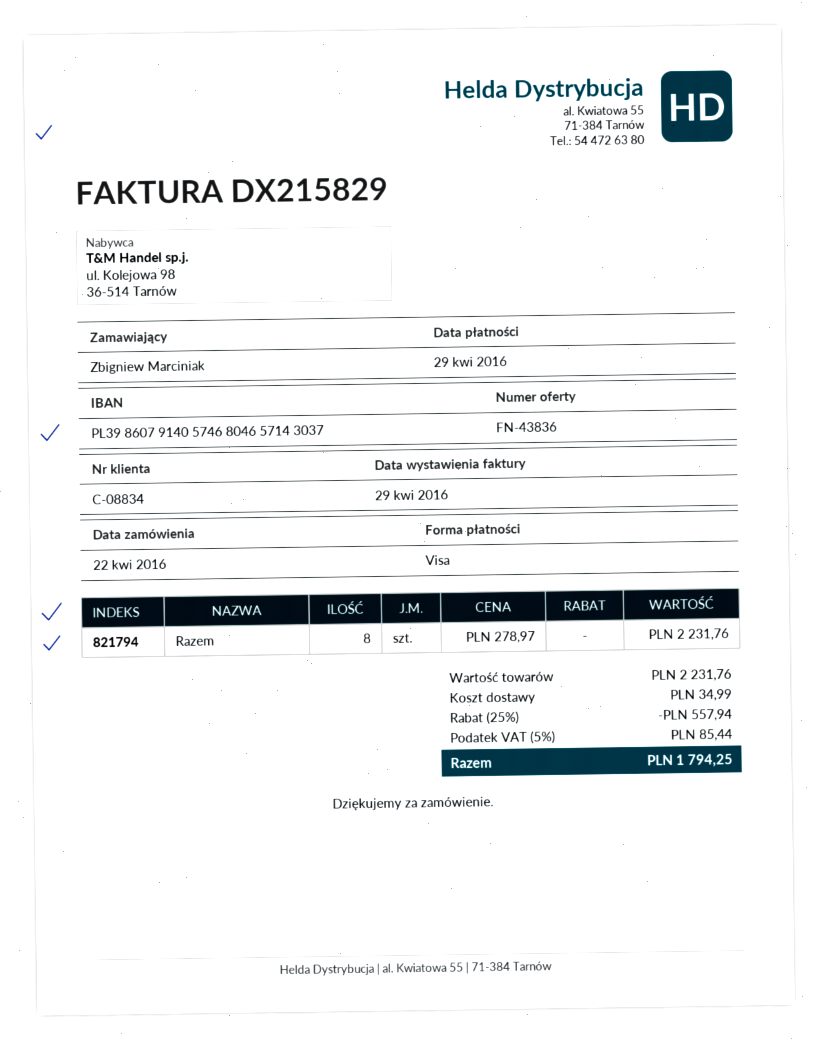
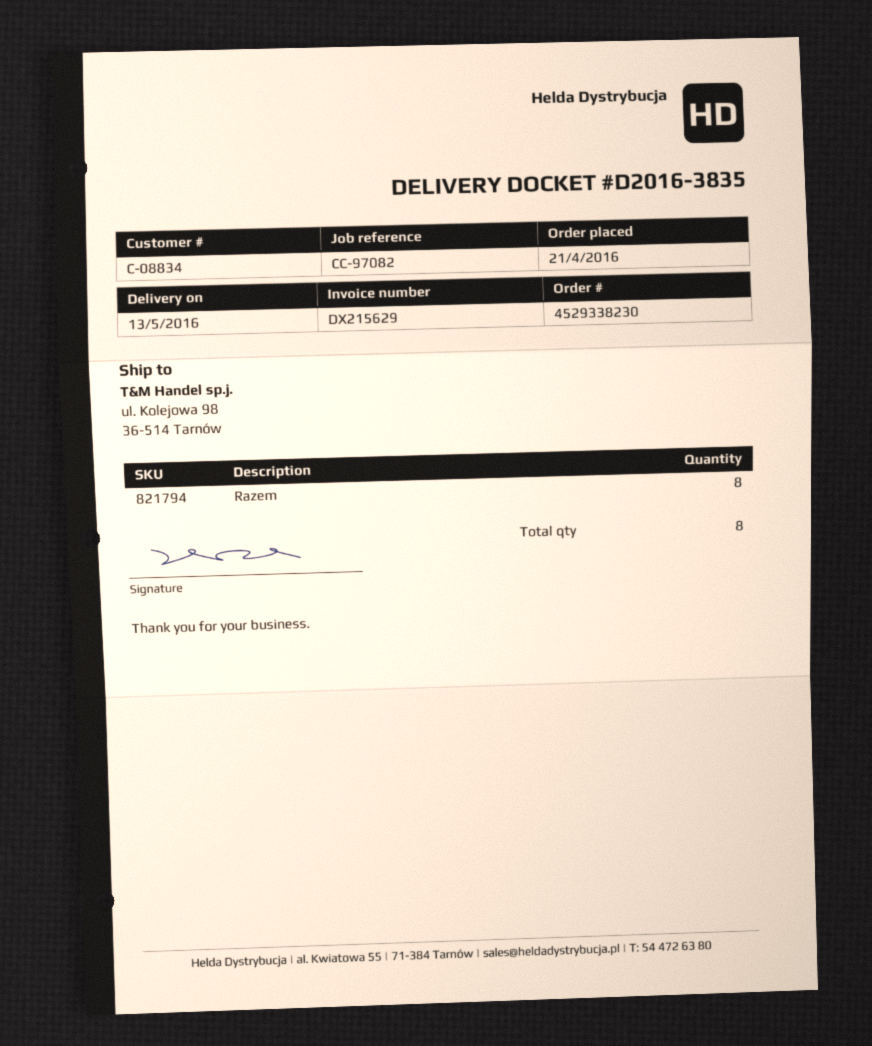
order date: 2016-04-22 -> 2016-04-21
invoice number: DX215829 -> DX215629

